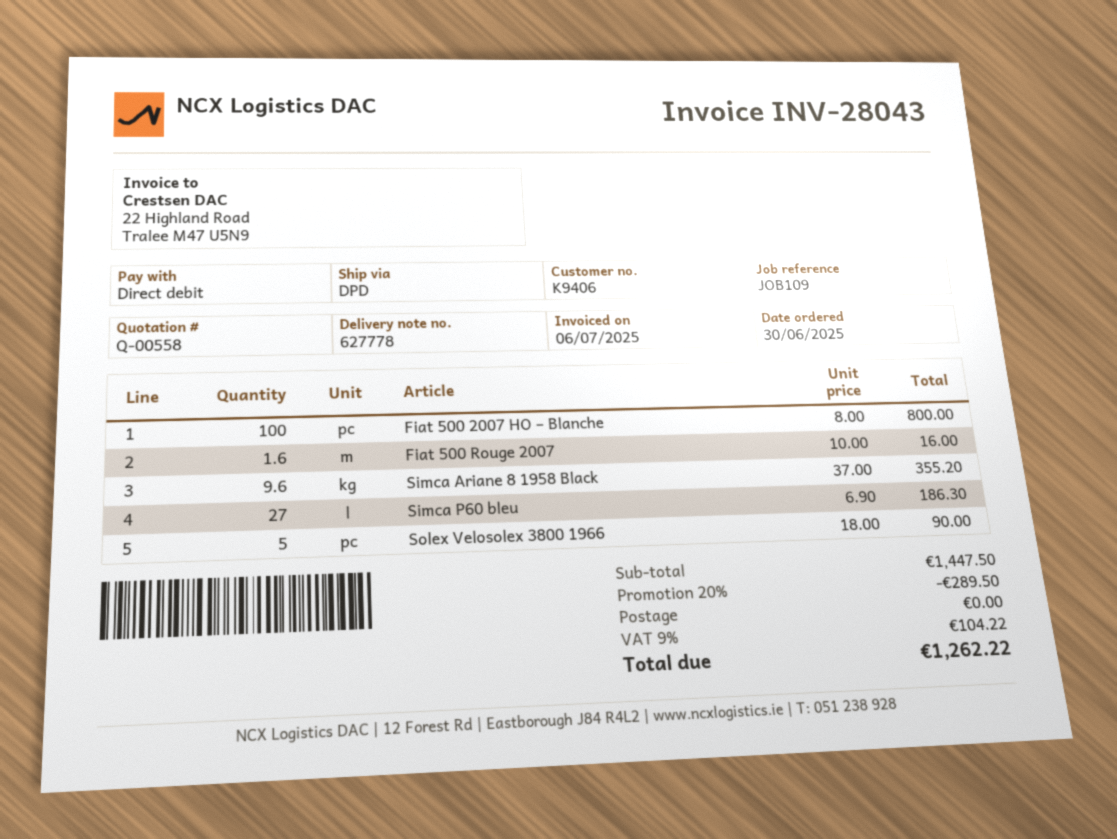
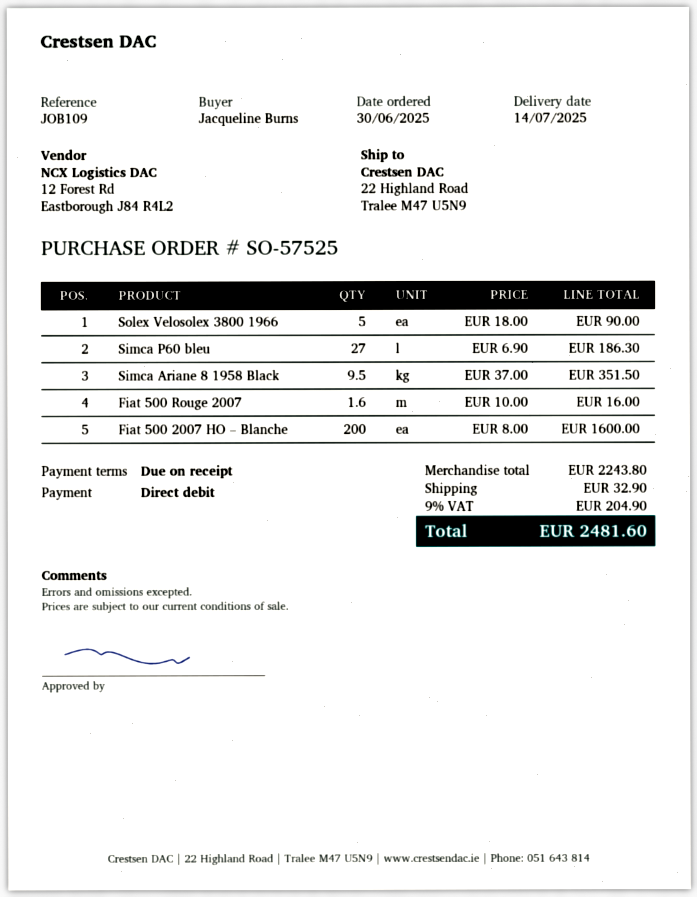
Fiat 500 2007 HO – Blanche: 100 x 8.00 = 800.00 -> 200 x 8.00 = 1600.00
Simca Ariane 8 1958 Black: 9.6 x 37.00 = 355.20 -> 9.5 x 37.00 = 351.50
subtotal: 1447.50 -> 2243.80
discount: 20% = 289.50 -> none
shipping: 0.00 -> 32.90
tax: 9% = 104.22 -> 9% = 204.90
total: 1262.22 -> 2481.60

